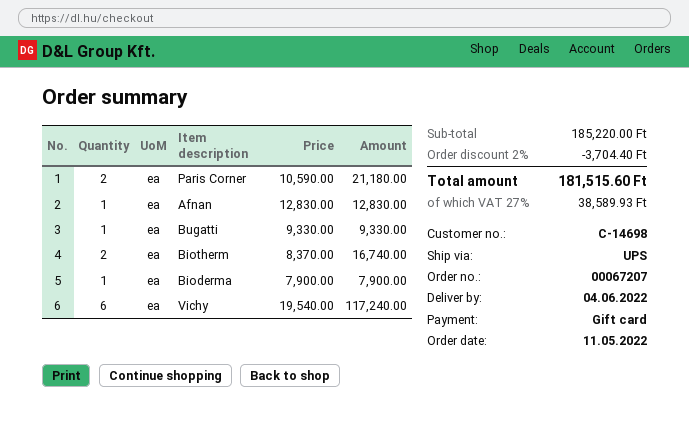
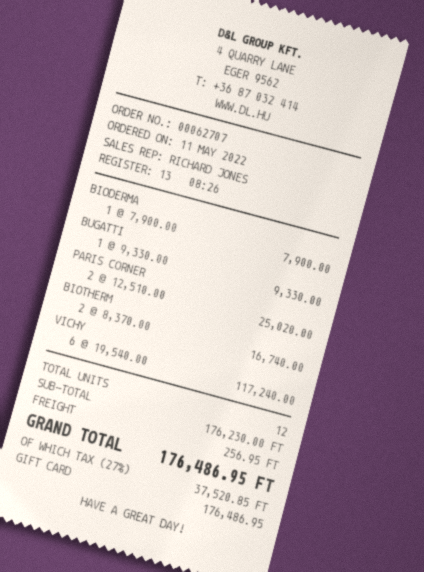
order number: 00067207 -> 00062707
Paris Corner: 2 x 10590.00 = 21180.00 -> 2 x 12510.00 = 25020.00
Afnan: 1 x 12830.00 = 12830.00 -> none
subtotal: 185220.00 -> 176230.00
discount: 2% = 3704.40 -> none
shipping: none -> 256.95
tax: 27% = 38589.93 -> 27% = 37520.85
total: 181515.60 -> 176486.95

